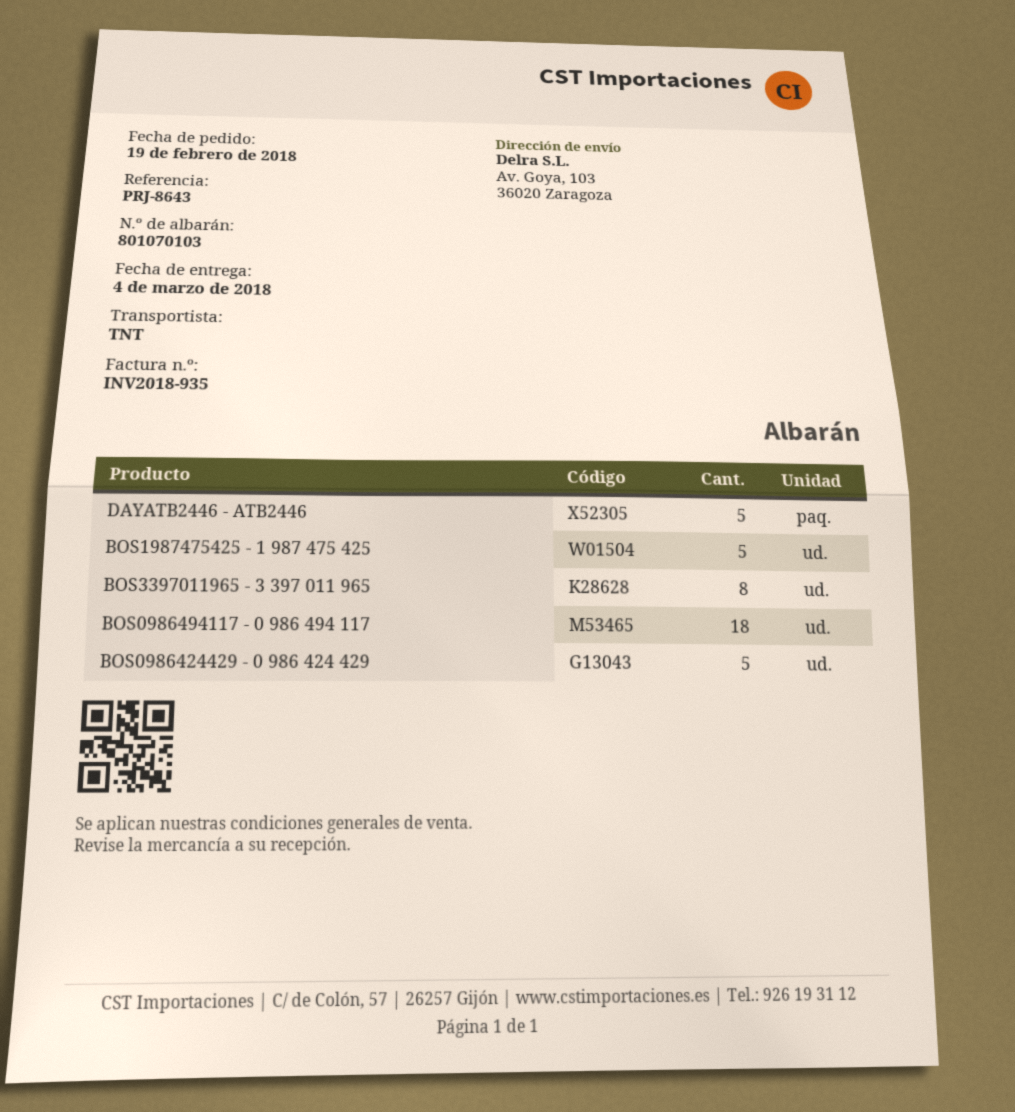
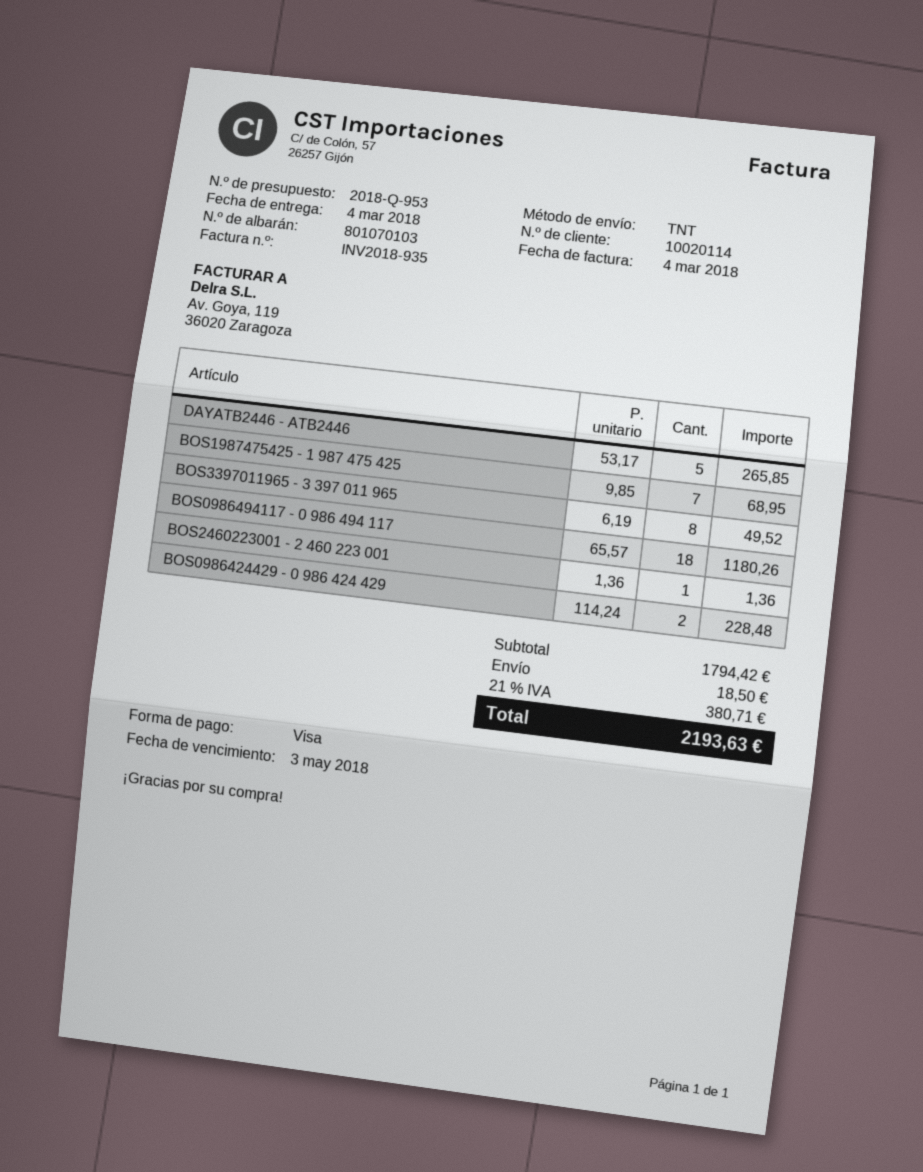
BOS1987475425 - 1 987 475 425: 5 -> 7
BOS0986424429 - 0 986 424 429: 5 -> 2
BOS2460223001 - 2 460 223 001: none -> 1

